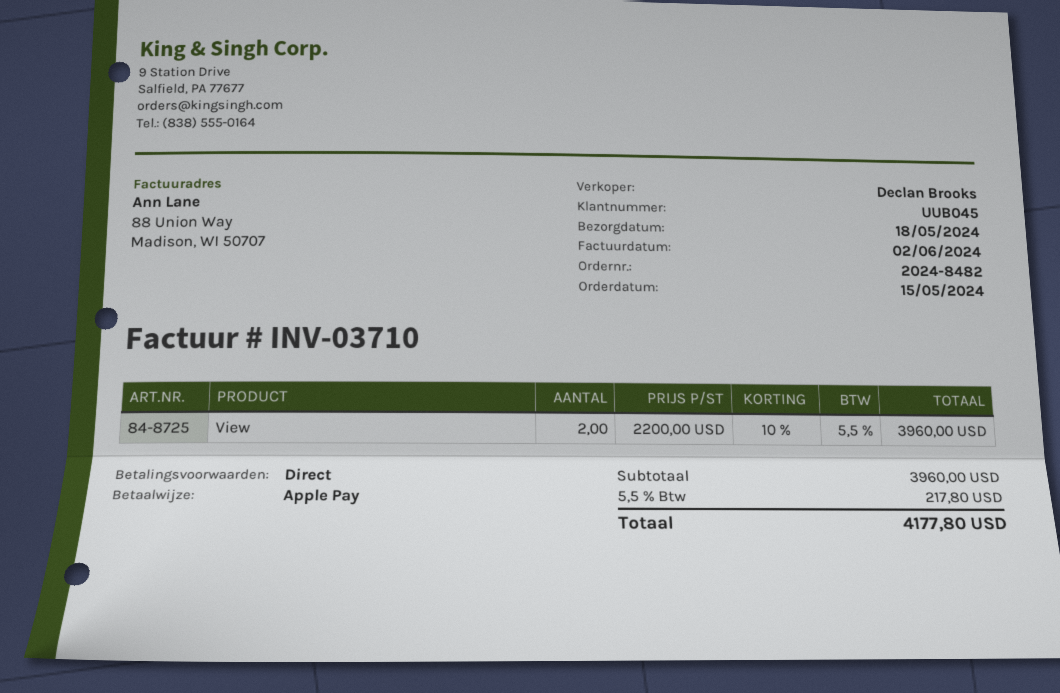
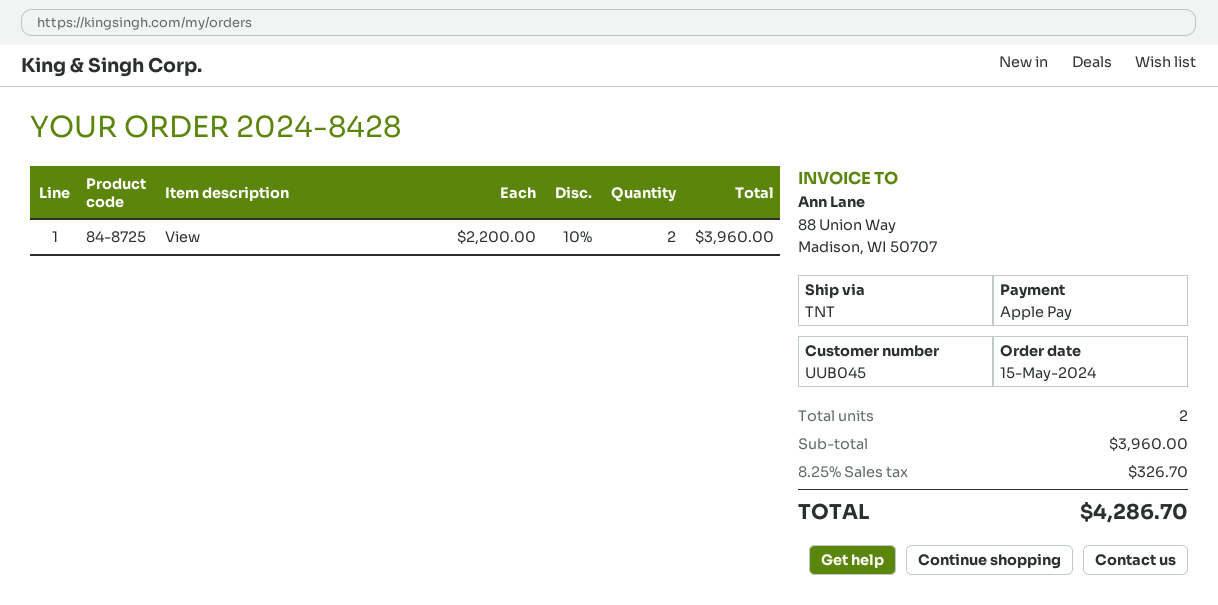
order number: 2024-8482 -> 2024-8428
tax: 5.5% = 217.80 -> 8.25% = 326.70
total: 4177.80 -> 4286.70

